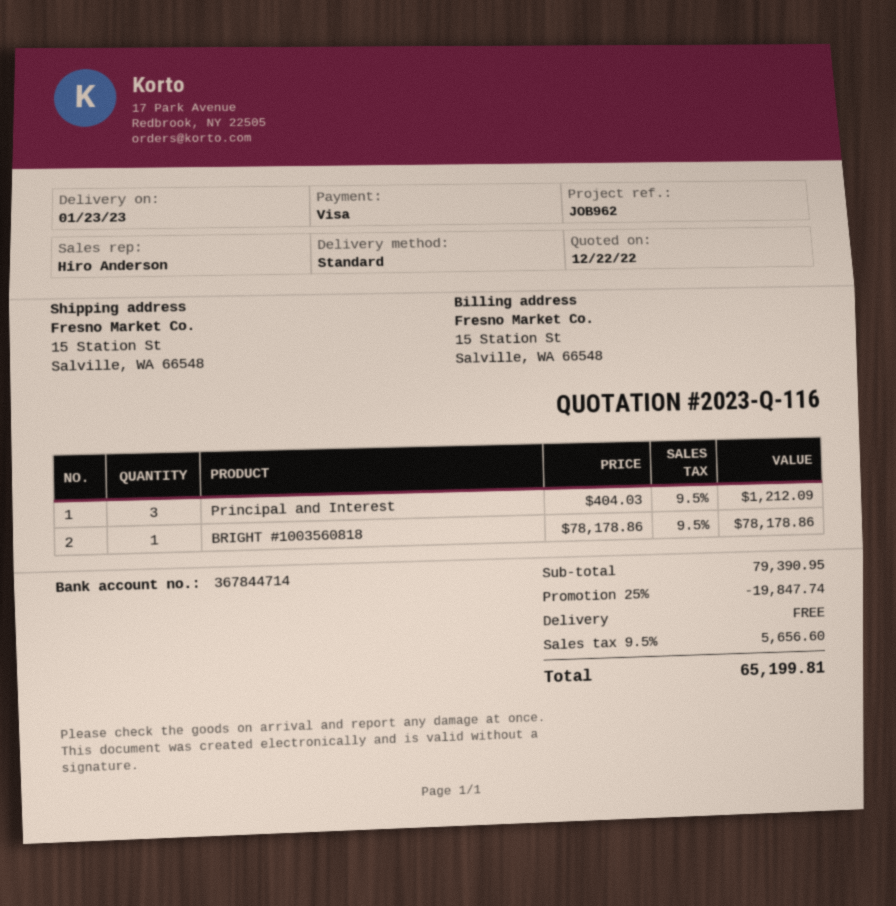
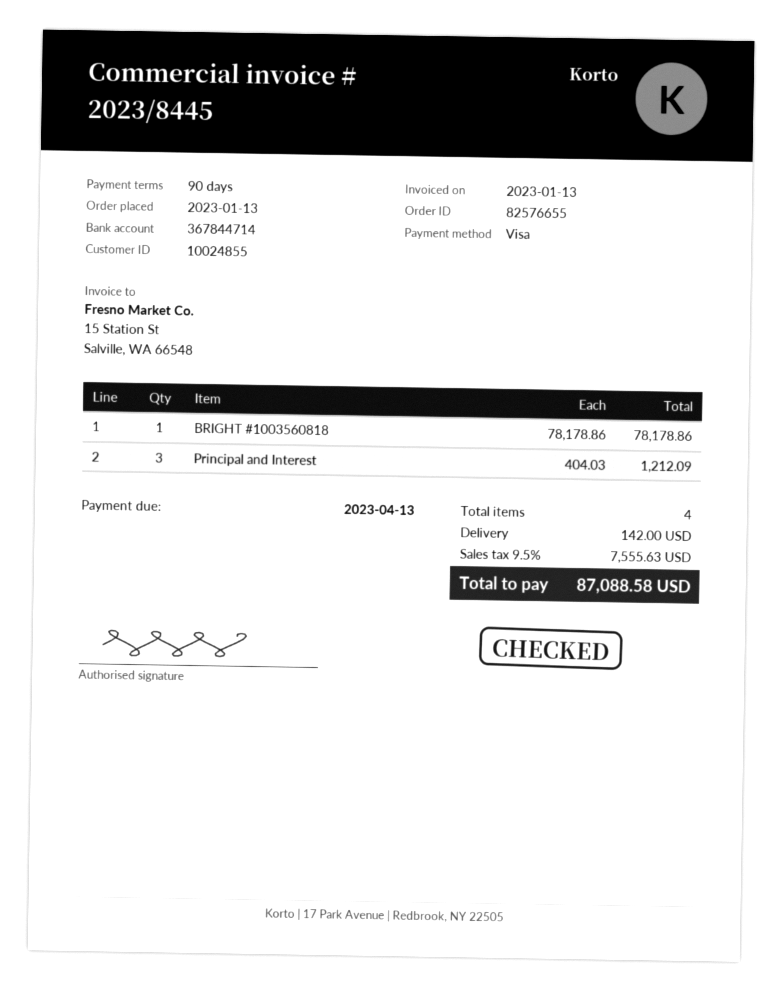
discount: 25% = 19847.74 -> none
shipping: 0.00 -> 142.00
tax: 9.5% = 5656.60 -> 9.5% = 7555.63
total: 65199.81 -> 87088.58

